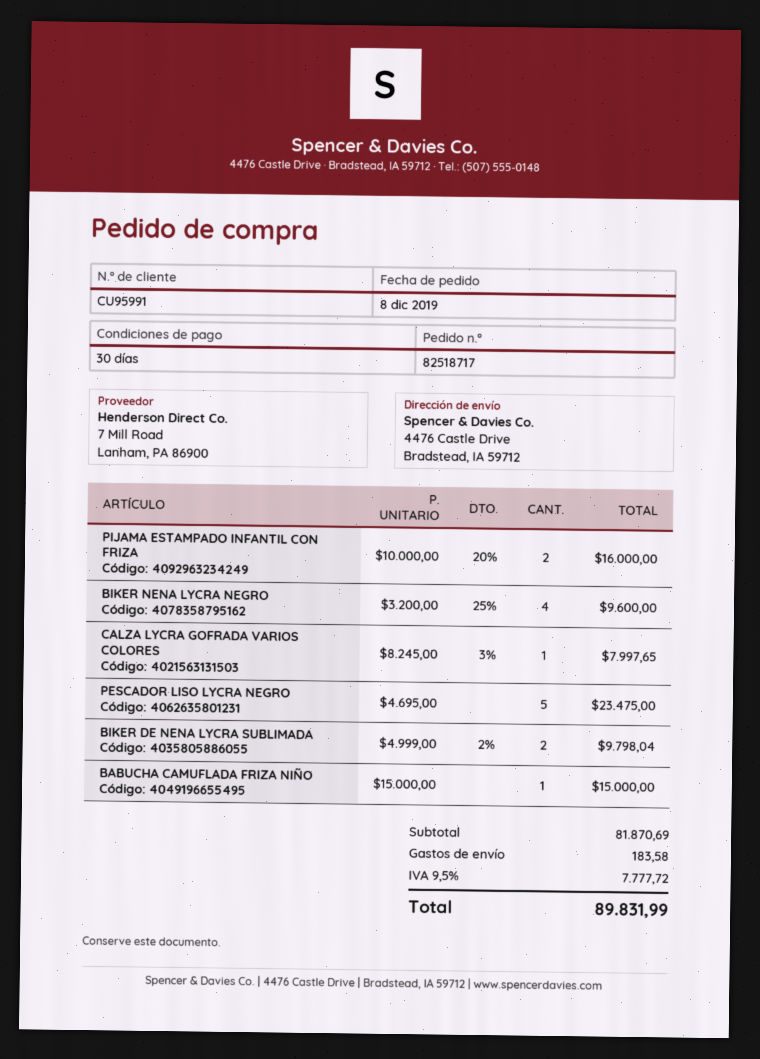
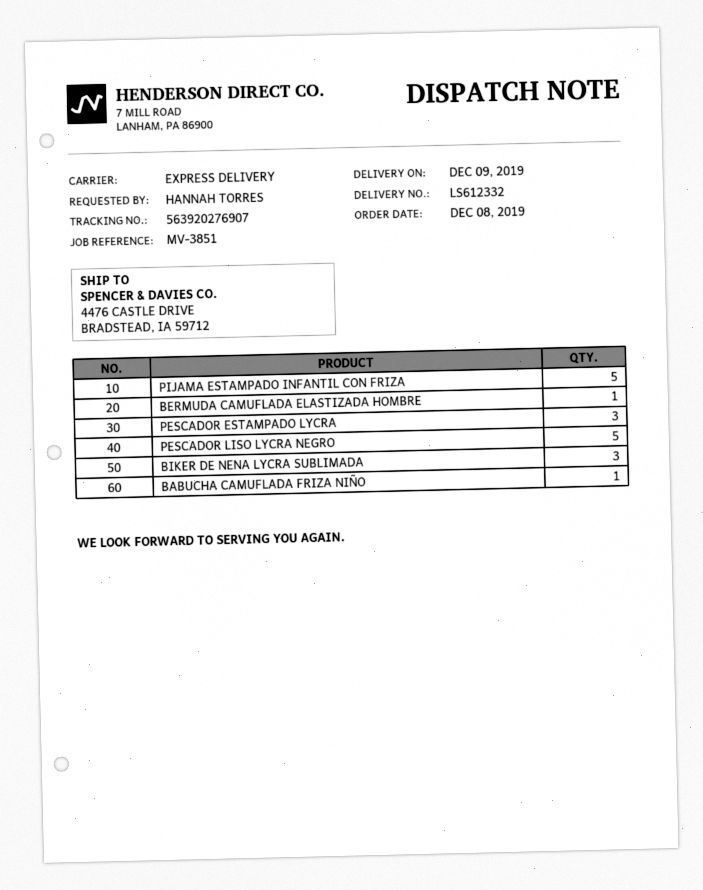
PIJAMA ESTAMPADO INFANTIL CON FRIZA: 2 -> 5
BIKER NENA LYCRA NEGRO: 4 -> none
CALZA LYCRA GOFRADA VARIOS COLORES: 1 -> none
BIKER DE NENA LYCRA SUBLIMADA: 2 -> 3
BERMUDA CAMUFLADA ELASTIZADA HOMBRE: none -> 1
PESCADOR ESTAMPADO LYCRA: none -> 3

